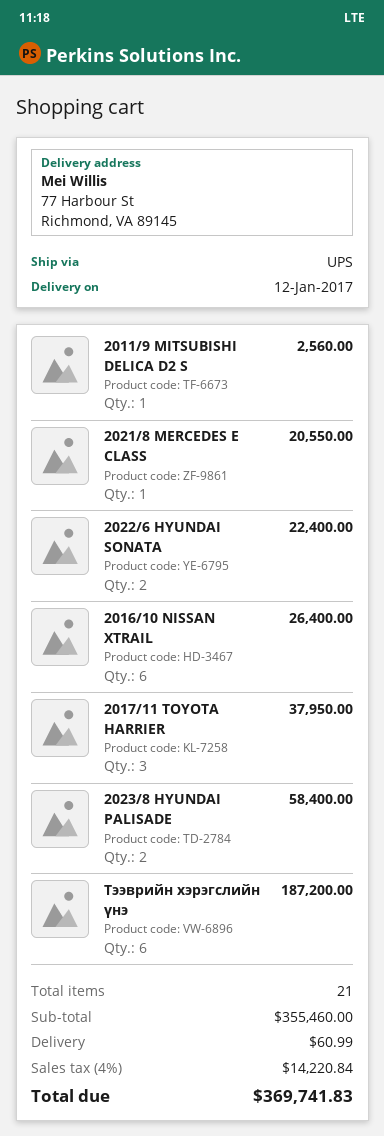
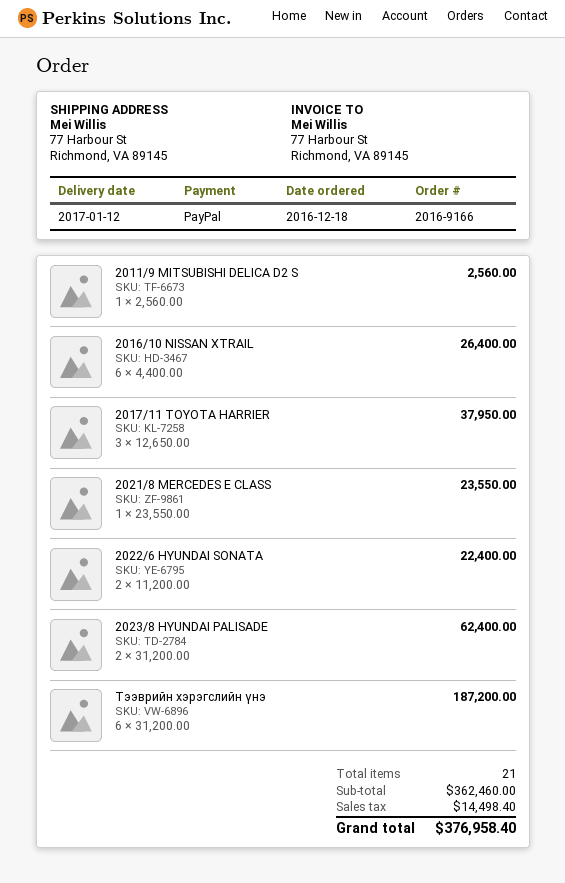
2021/8 MERCEDES E CLASS: 1 for 20550.00 -> 1 for 23550.00
2023/8 HYUNDAI PALISADE: 2 for 58400.00 -> 2 for 62400.00
subtotal: 355460.00 -> 362460.00
shipping: 60.99 -> none
tax: 14220.84 -> 14498.40
total: 369741.83 -> 376958.40

